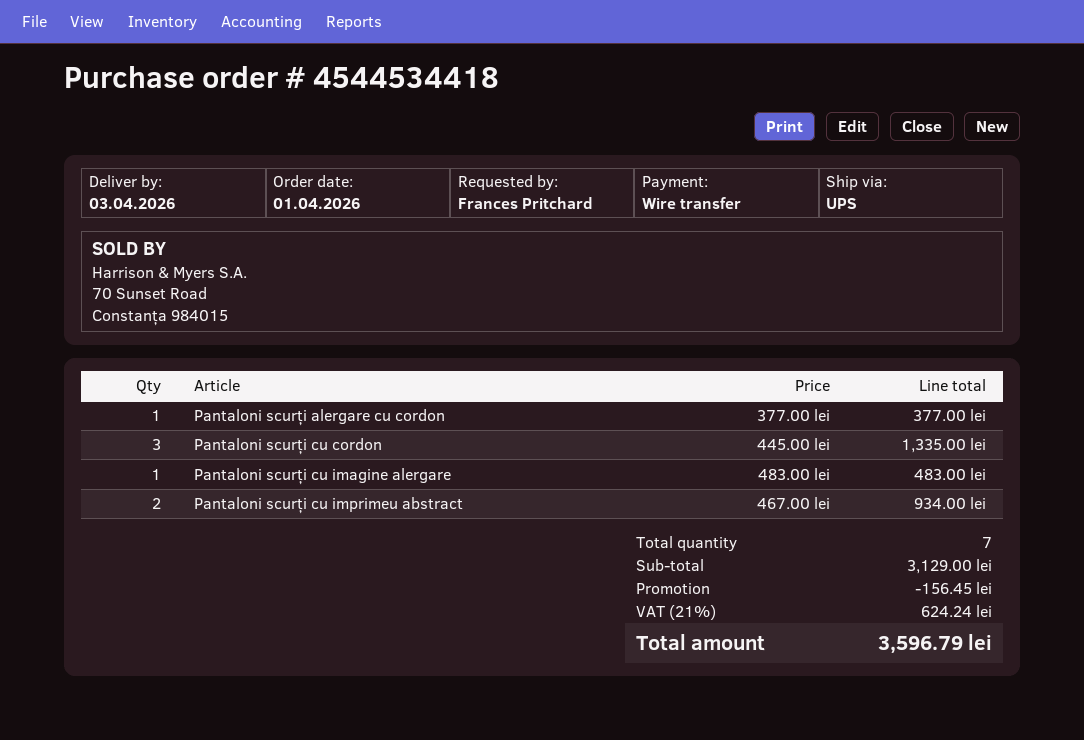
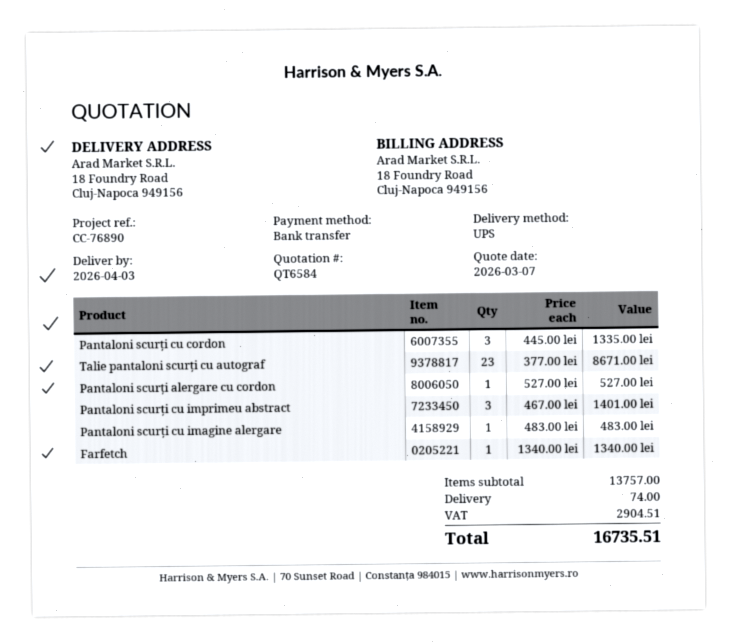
Pantaloni scurți alergare cu cordon: 1 x 377.00 = 377.00 -> 1 x 527.00 = 527.00
Pantaloni scurți cu imprimeu abstract: 2 x 467.00 = 934.00 -> 3 x 467.00 = 1401.00
Talie pantaloni scurți cu autograf: none -> 23 x 377.00 = 8671.00
Farfetch: none -> 1 x 1340.00 = 1340.00
subtotal: 3129.00 -> 13757.00
discount: 156.45 -> none
shipping: none -> 74.00
tax: 624.24 -> 2904.51
total: 3596.79 -> 16735.51

